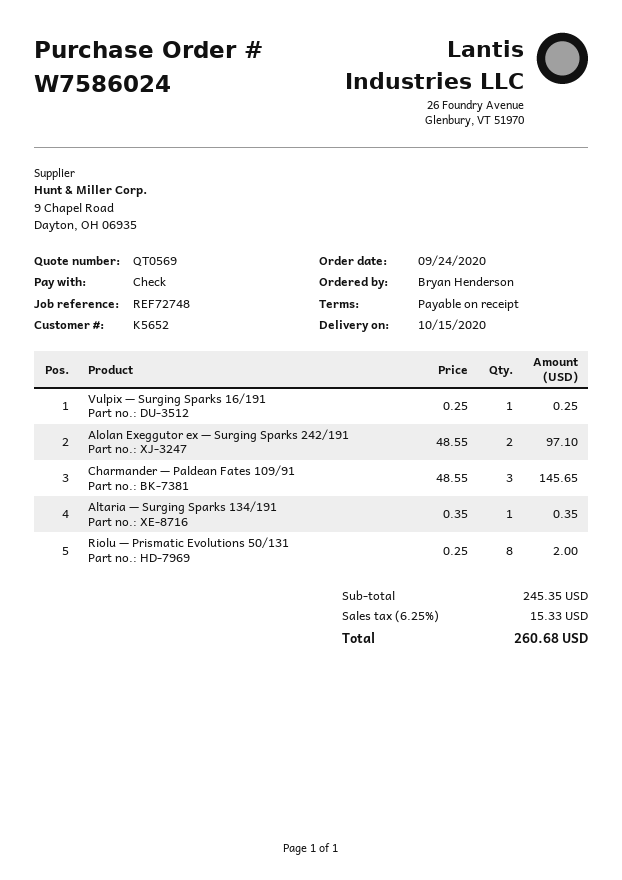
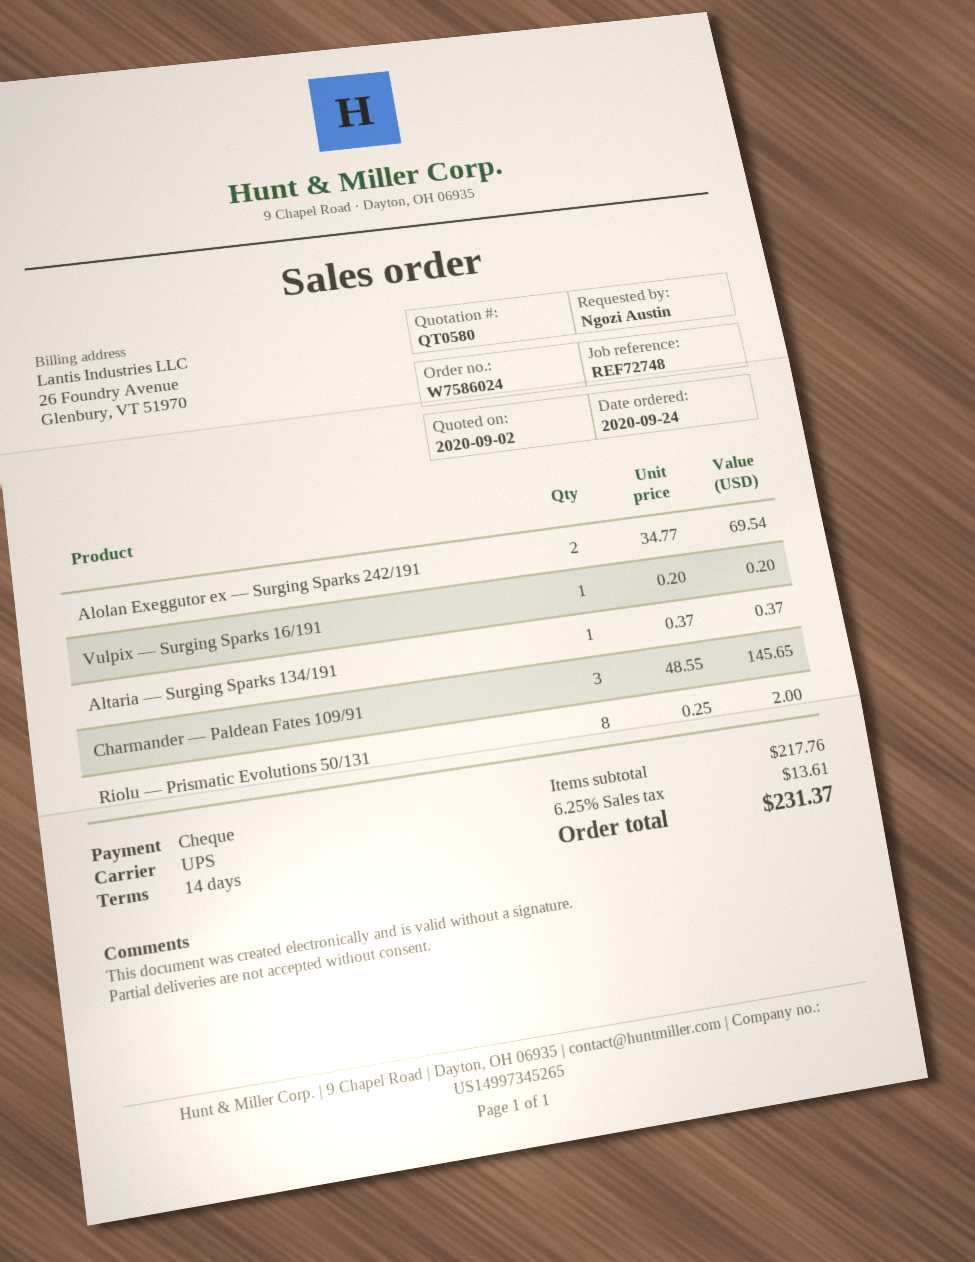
quote number: QT0569 -> QT0580
payment terms: on receipt -> 14 days
ordered by: Bryan Henderson -> Ngozi Austin
Vulpix — Surging Sparks 16/191: 1 x 0.25 = 0.25 -> 1 x 0.20 = 0.20
Alolan Exeggutor ex — Surging Sparks 242/191: 2 x 48.55 = 97.10 -> 2 x 34.77 = 69.54
Altaria — Surging Sparks 134/191: 1 x 0.35 = 0.35 -> 1 x 0.37 = 0.37
subtotal: 245.35 -> 217.76
tax: 6.25% = 15.33 -> 6.25% = 13.61
total: 260.68 -> 231.37

